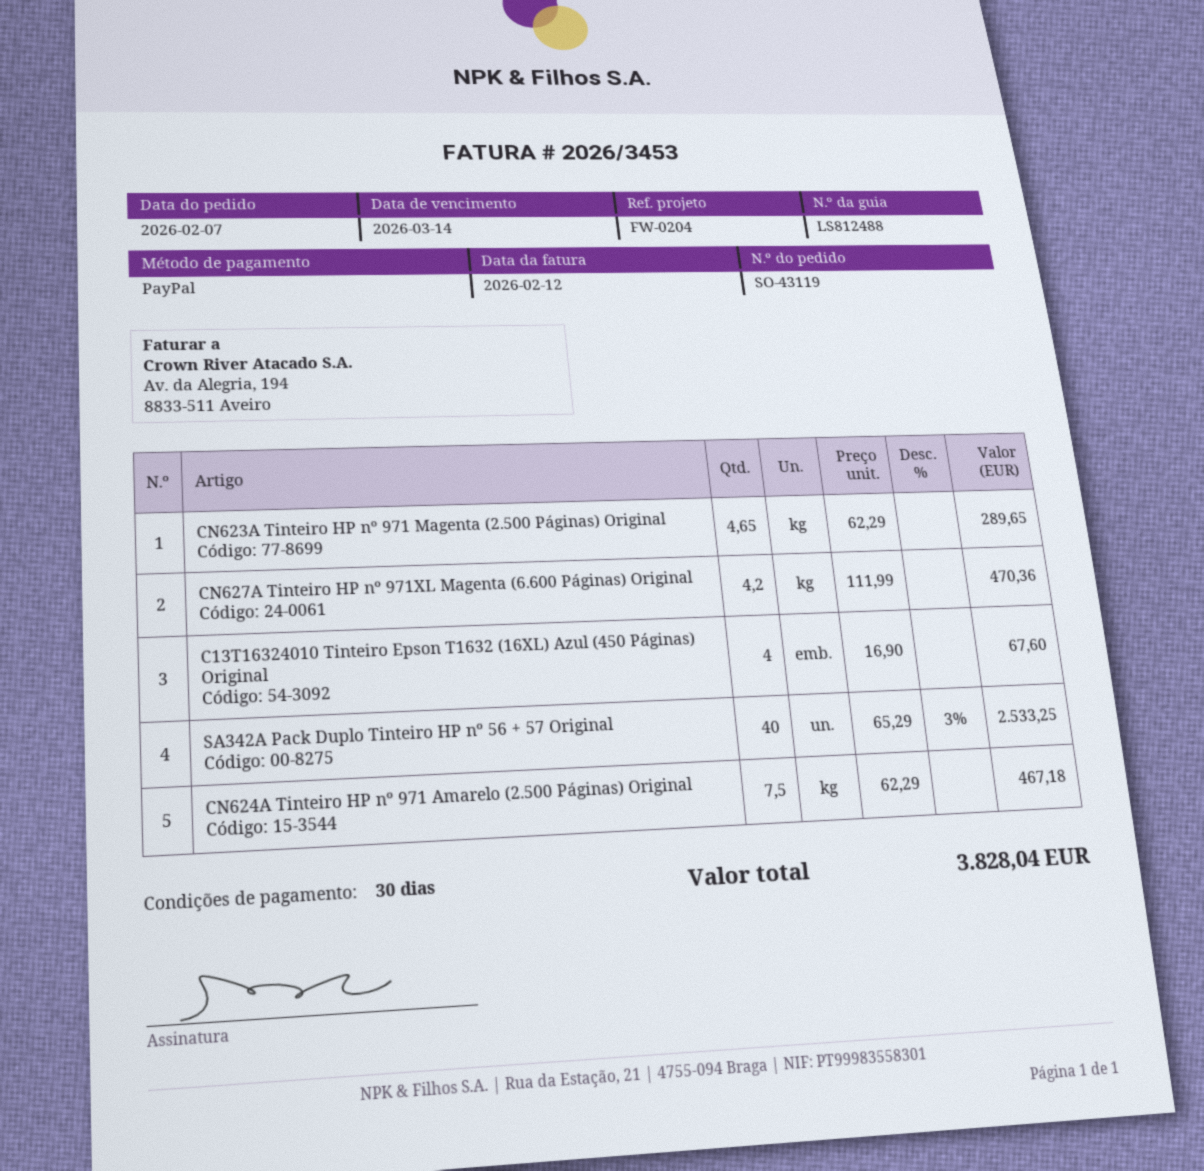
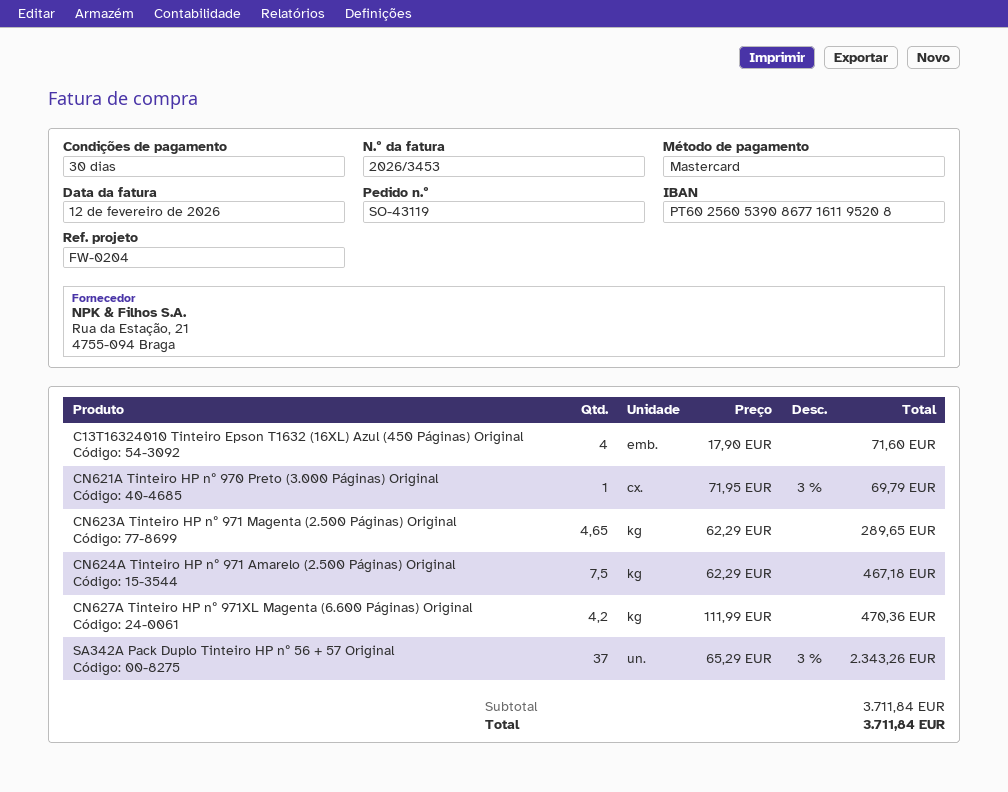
payment method: PayPal -> Mastercard
C13T16324010 Tinteiro Epson T1632 (16XL) Azul (450 Páginas) Original: 4 x 16.90 = 67.60 -> 4 x 17.90 = 71.60
SA342A Pack Duplo Tinteiro HP nº 56 + 57 Original: 40 x 65.29 - 3% = 2533.25 -> 37 x 65.29 - 3% = 2343.26
CN621A Tinteiro HP nº 970 Preto (3.000 Páginas) Original: none -> 1 x 71.95 - 3% = 69.79
total: 3828.04 -> 3711.84

